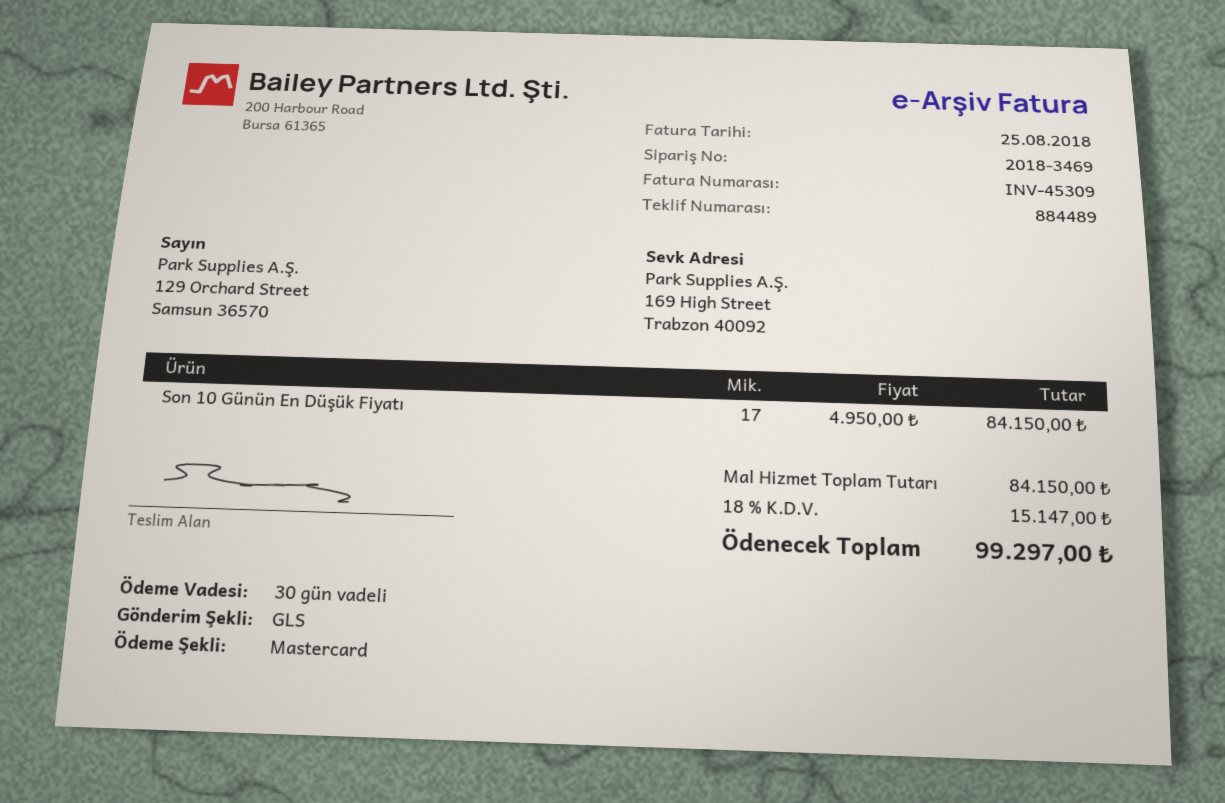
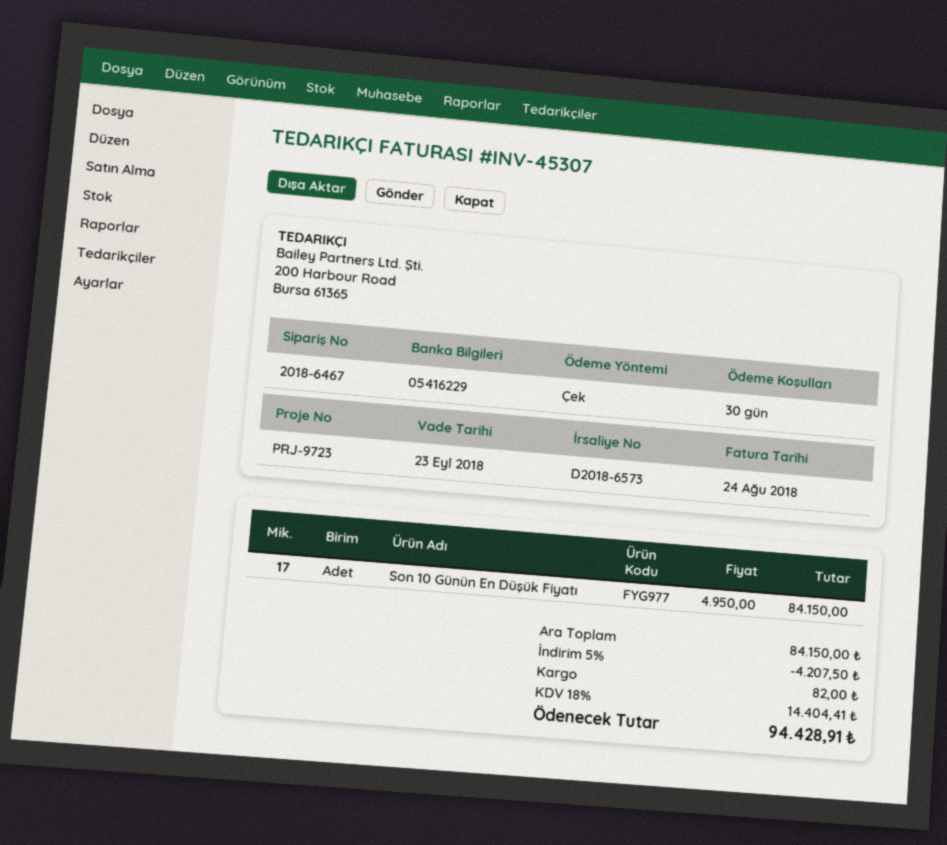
order number: 2018-3469 -> 2018-6467
invoice number: INV-45309 -> INV-45307
invoice date: 2018-08-25 -> 2018-08-24
payment method: Mastercard -> cheque
discount: none -> 5% = 4207.50
shipping: none -> 82.00
tax: 18% = 15147.00 -> 18% = 14404.41
total: 99297.00 -> 94428.91

